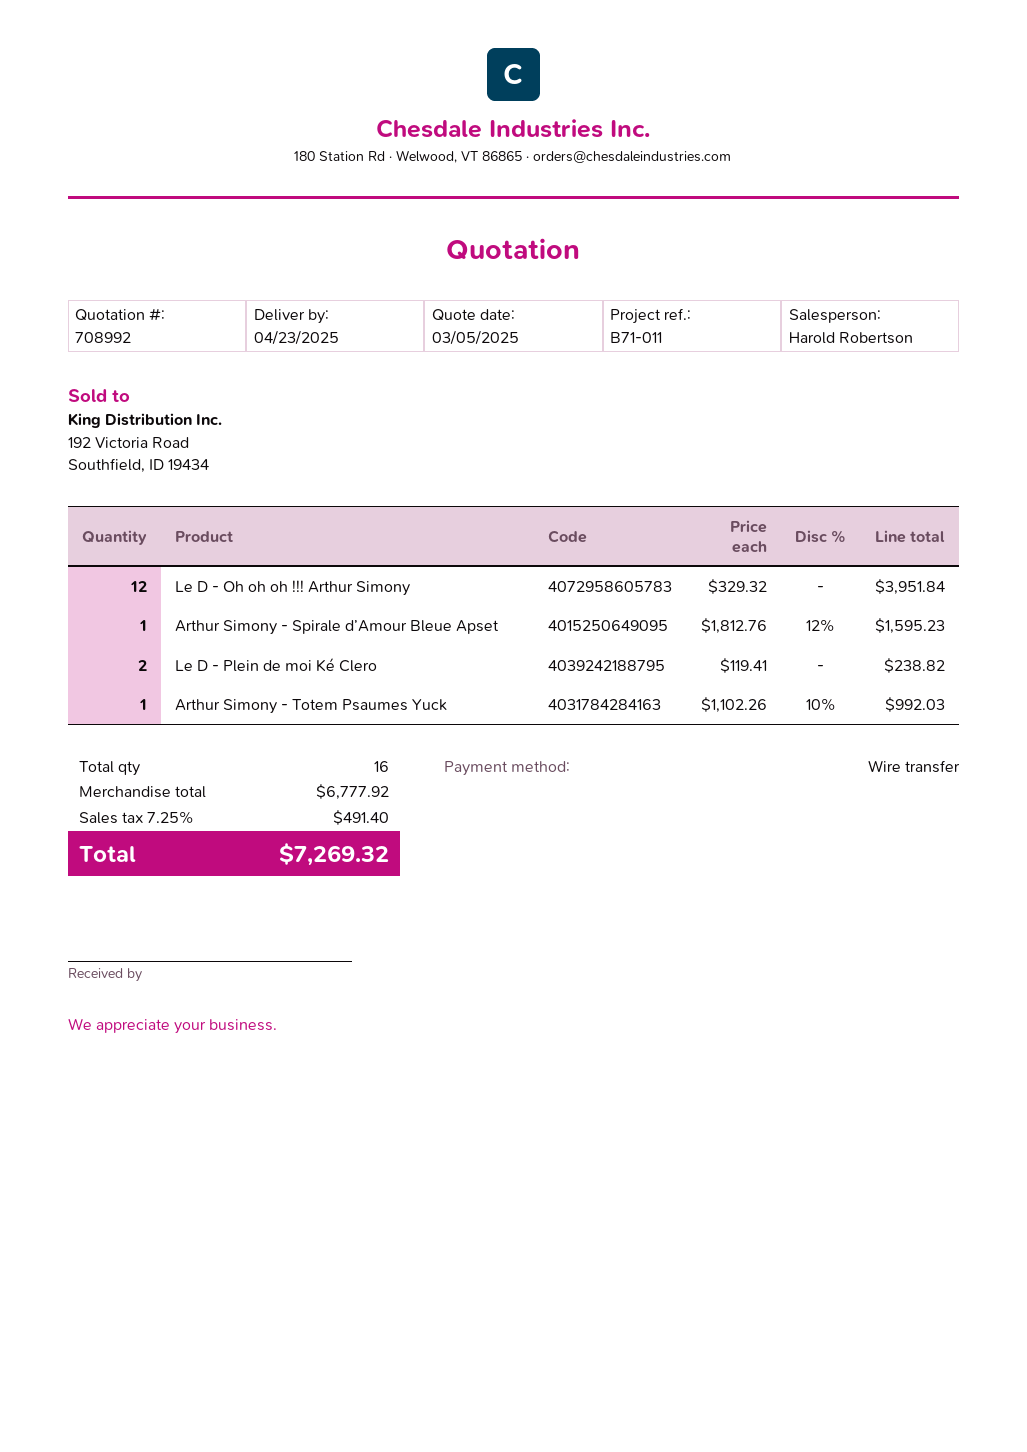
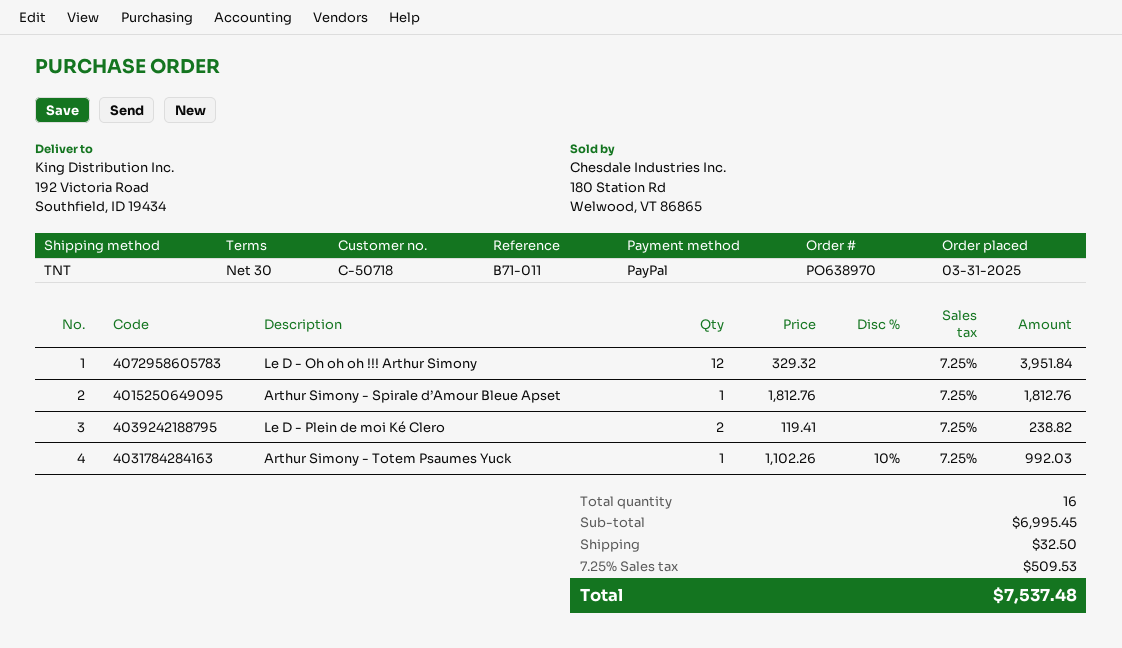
payment method: bank transfer -> PayPal
Arthur Simony - Spirale d’Amour Bleue Apset: 1 x 1812.76 - 12% = 1595.23 -> 1 x 1812.76 = 1812.76
subtotal: 6777.92 -> 6995.45
shipping: none -> 32.50
tax: 7.25% = 491.40 -> 7.25% = 509.53
total: 7269.32 -> 7537.48

